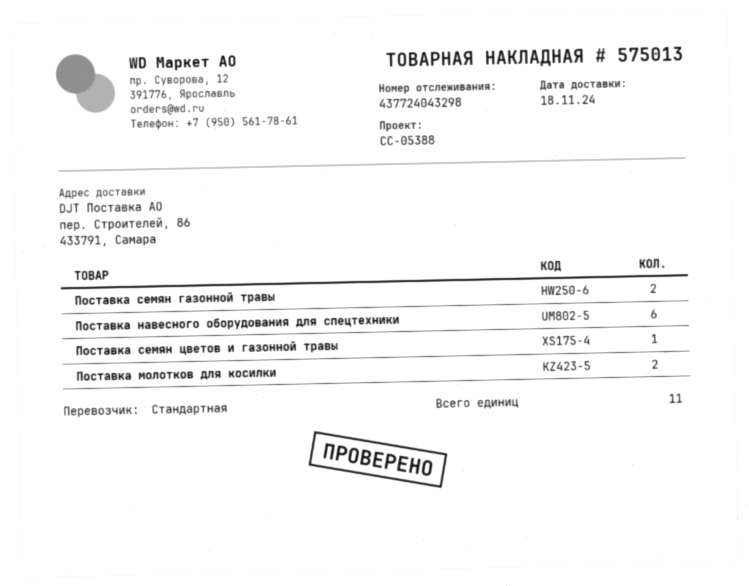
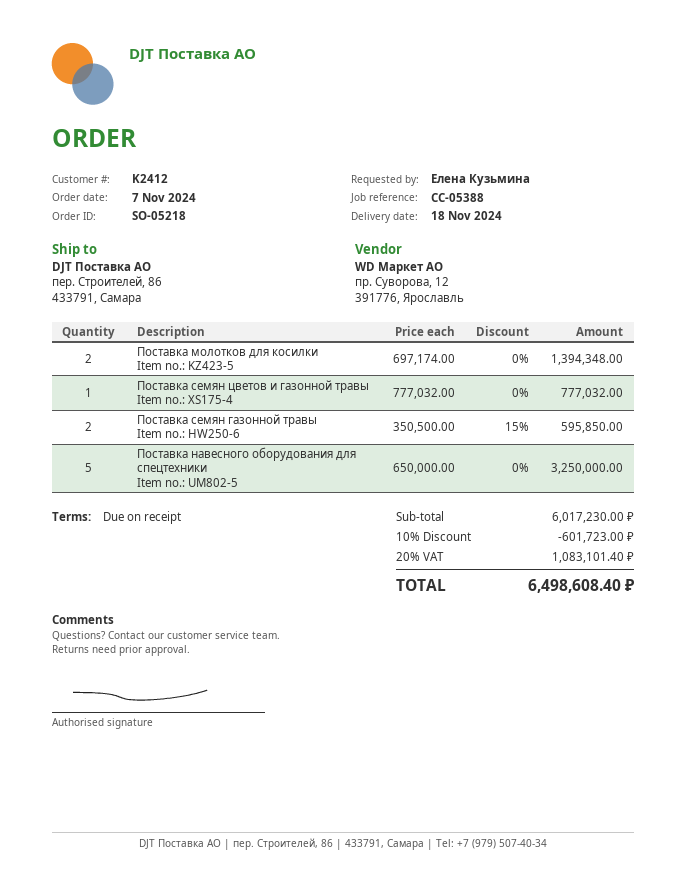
Поставка навесного оборудования для спецтехники: 6 -> 5

